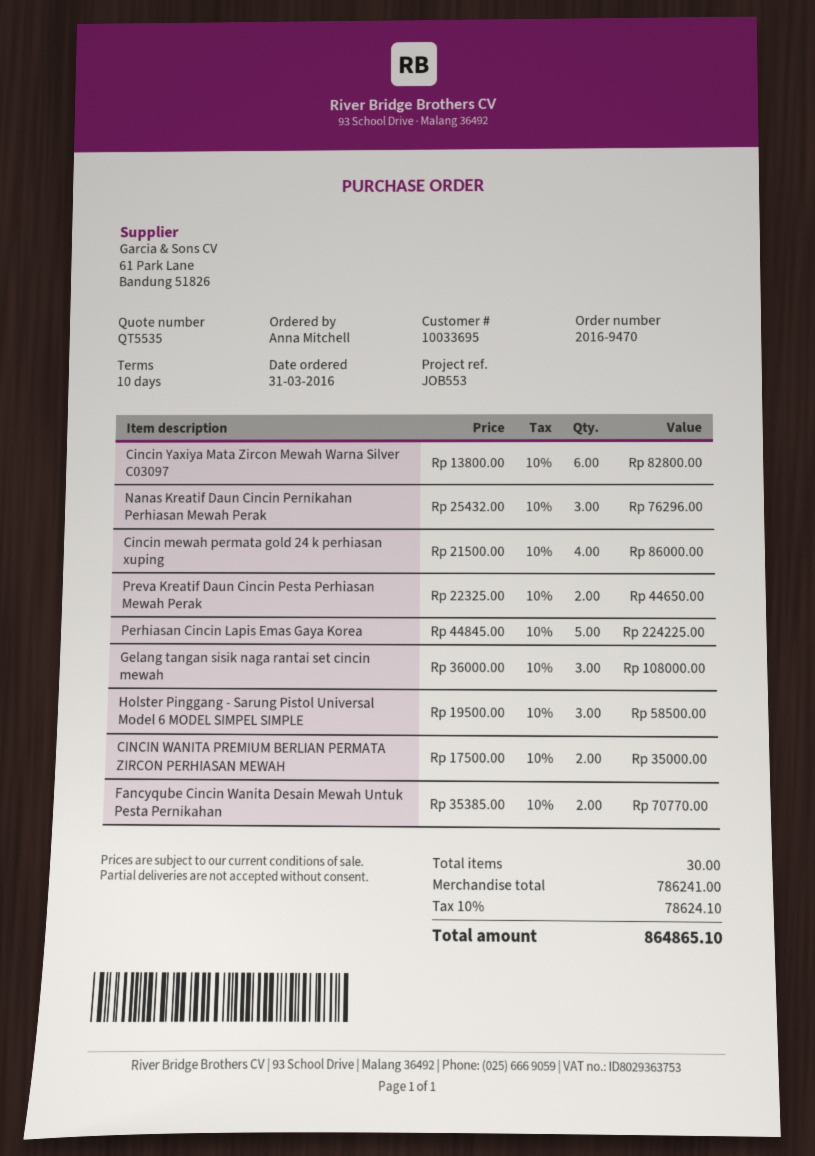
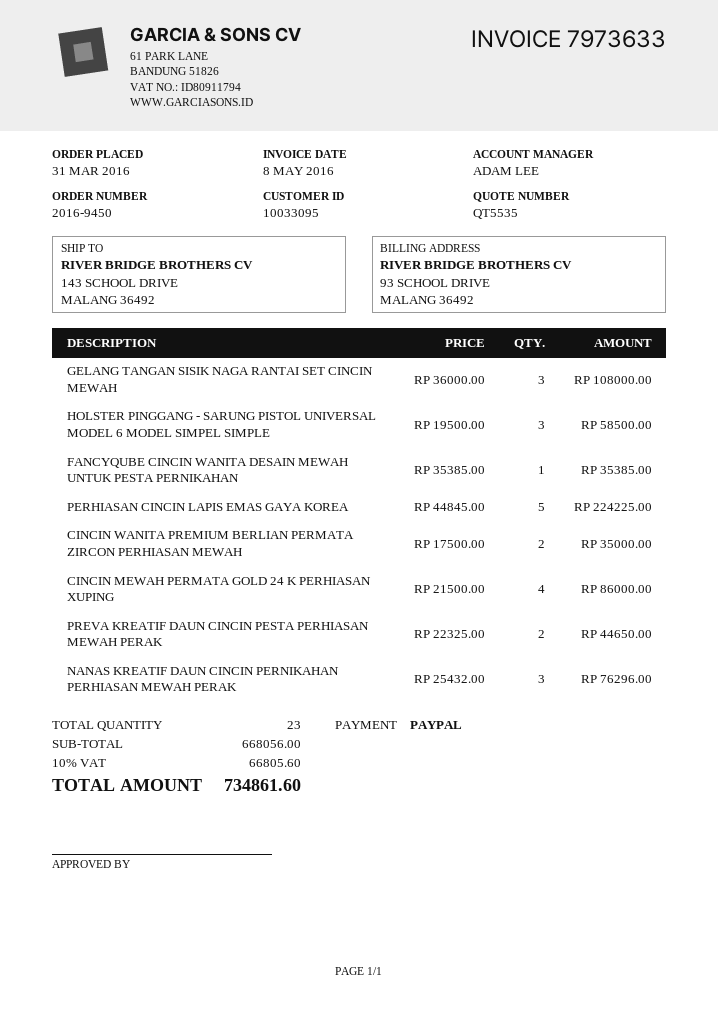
order number: 2016-9470 -> 2016-9450
customer number: 10033695 -> 10033095
Cincin Yaxiya Mata Zircon Mewah Warna Silver C03097: 6 x 13800.00 = 82800.00 -> none
Fancyqube Cincin Wanita Desain Mewah Untuk Pesta Pernikahan: 2 x 35385.00 = 70770.00 -> 1 x 35385.00 = 35385.00
total quantity: 30 -> 23
subtotal: 786241.00 -> 668056.00
tax: 10% = 78624.10 -> 10% = 66805.60
total: 864865.10 -> 734861.60

